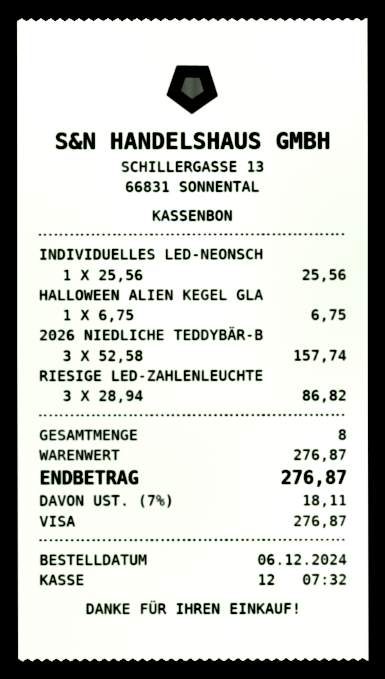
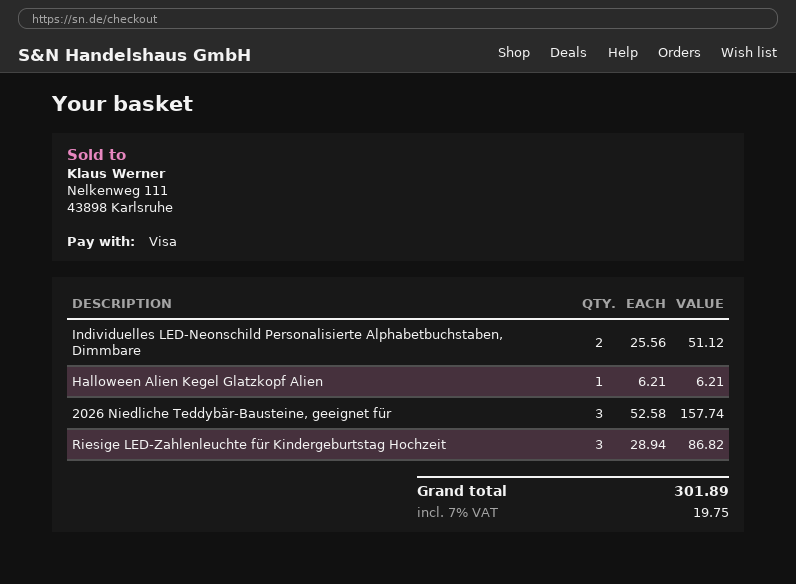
INDIVIDUELLES LED-NEONSCH: 1 x 25.56 = 25.56 -> 2 x 25.56 = 51.12
HALLOWEEN ALIEN KEGEL GLA: 1 x 6.75 = 6.75 -> 1 x 6.21 = 6.21
tax: 7% = 18.11 -> 7% = 19.75
total: 276.87 -> 301.89

